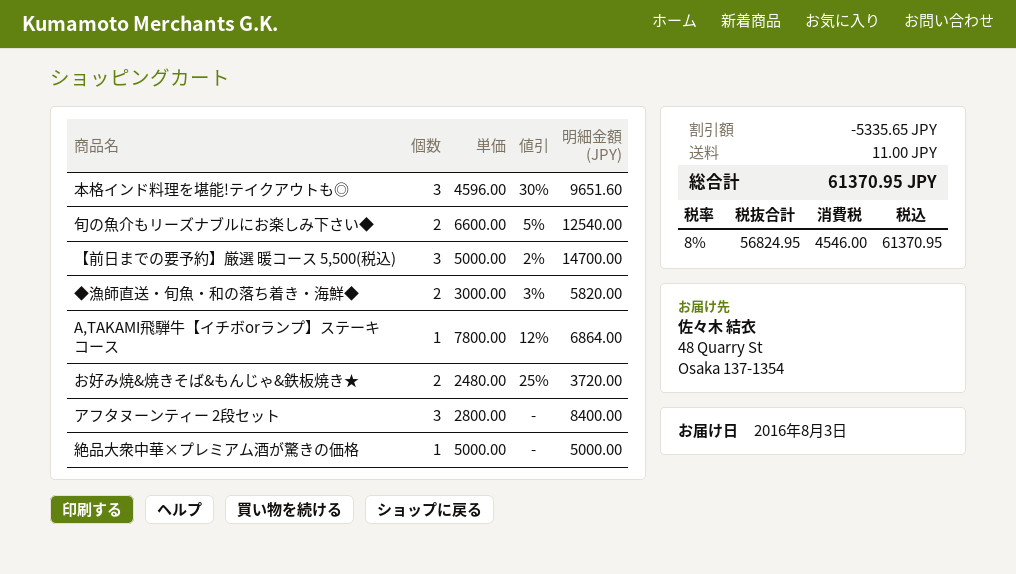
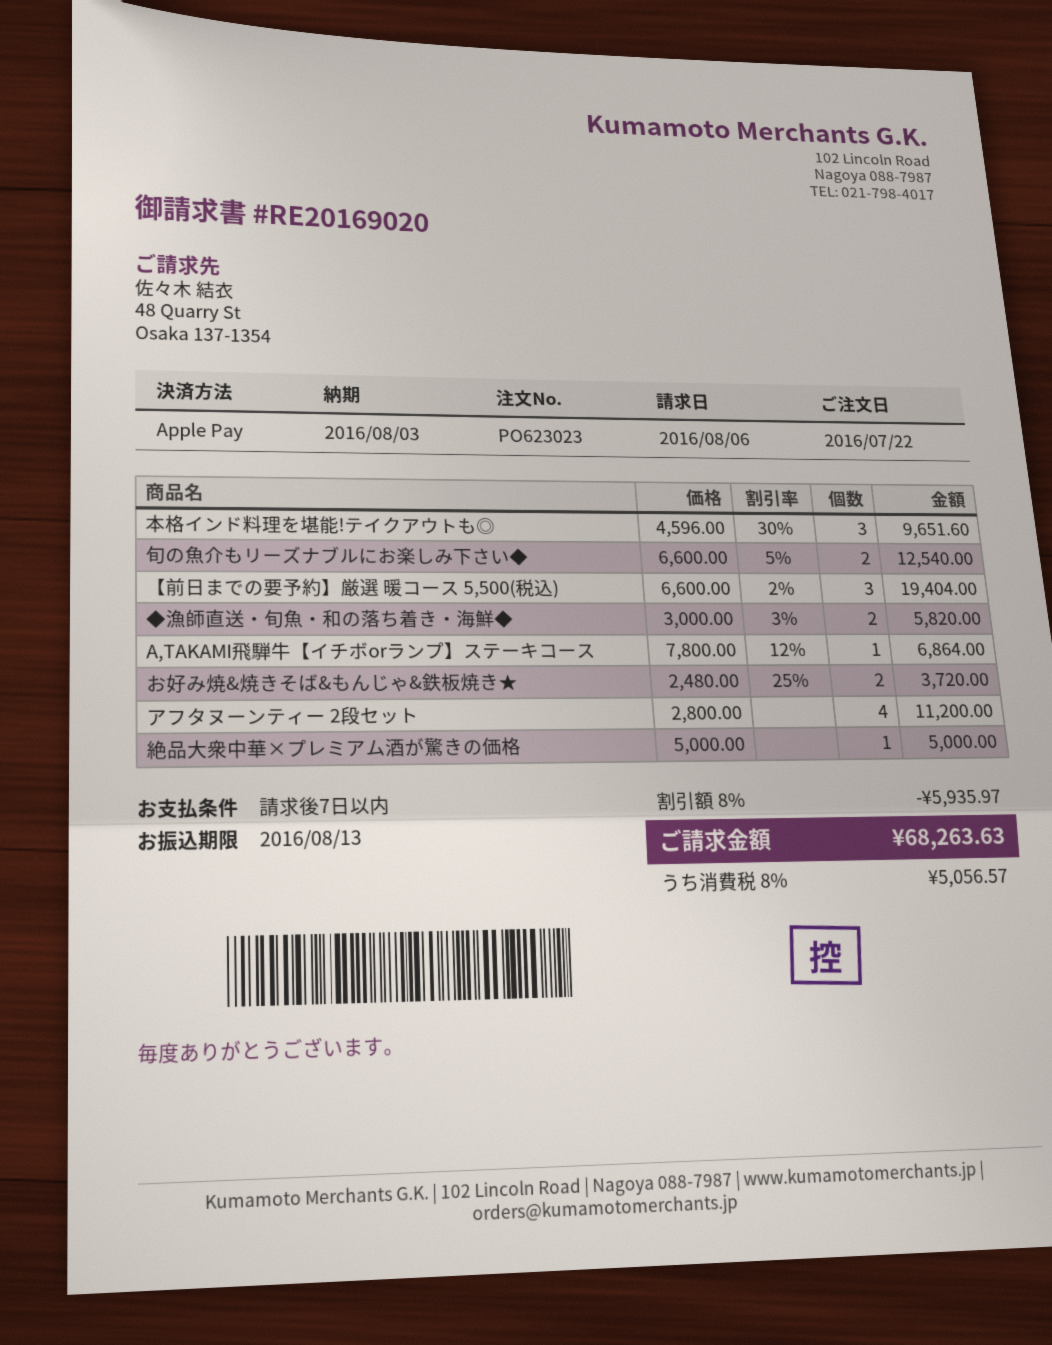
【前日までの要予約】厳選 暖コース 5,500(税込): 3 x 5000.00 - 2% = 14700.00 -> 3 x 6600.00 - 2% = 19404.00
アフタヌーンティー 2段セット: 3 x 2800.00 = 8400.00 -> 4 x 2800.00 = 11200.00
discount: 5335.65 -> 5935.97
shipping: 11.00 -> none
tax: 8% = 4546.00 -> 8% = 5056.57
total: 61370.95 -> 68263.63

